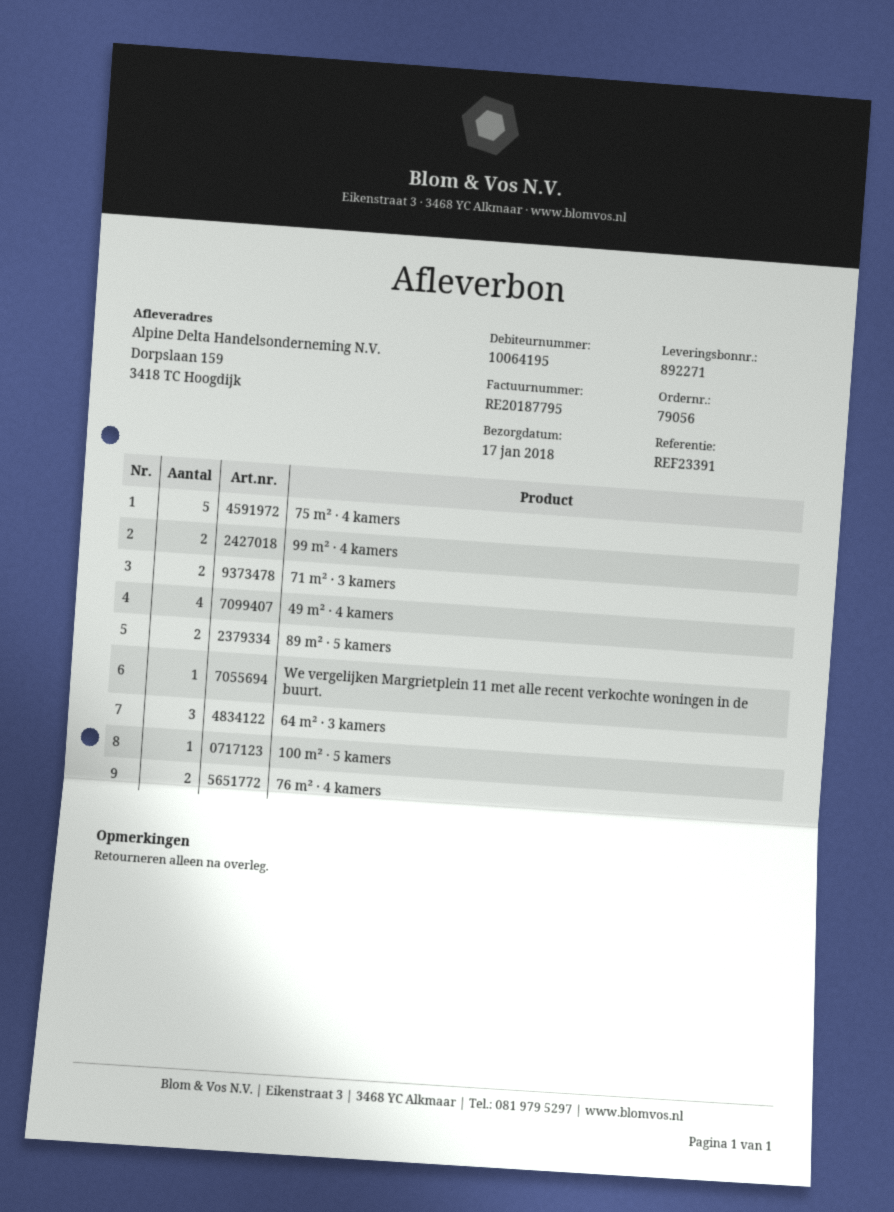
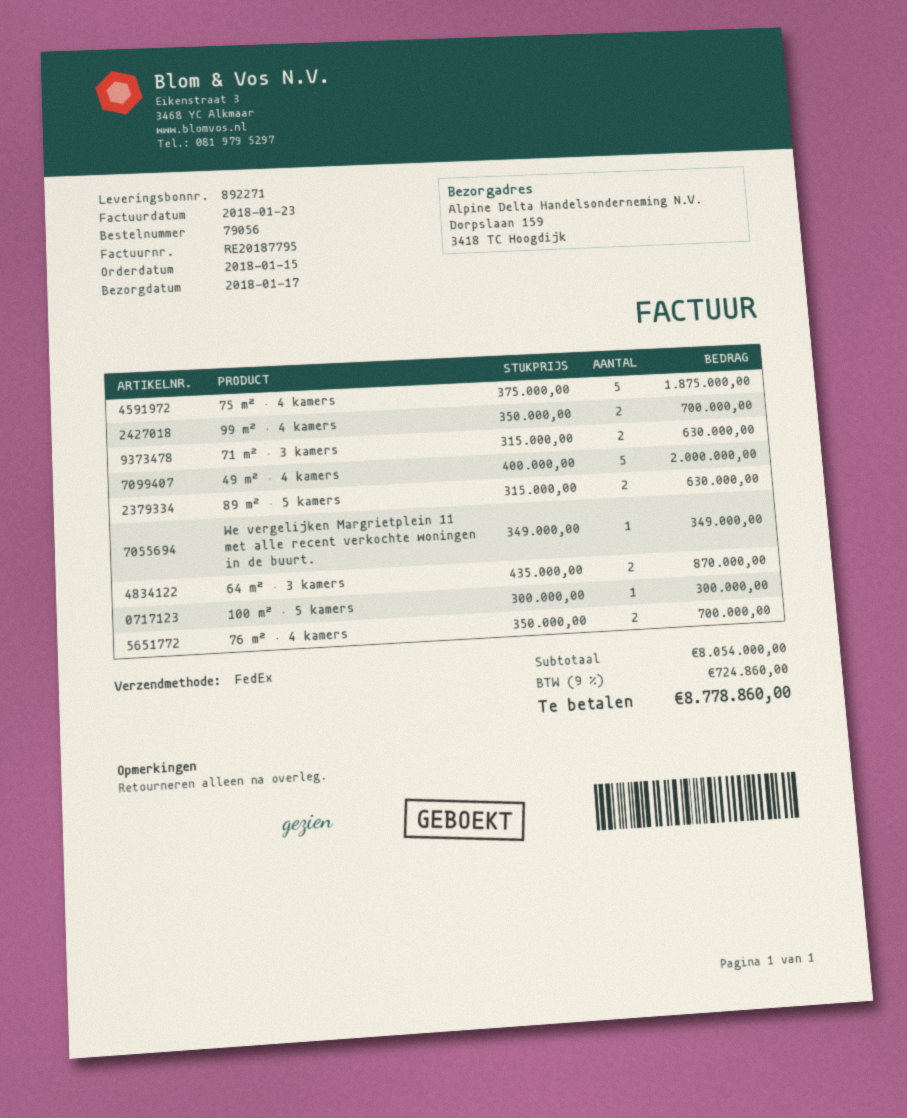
49 m² · 4 kamers: 4 -> 5
64 m² · 3 kamers: 3 -> 2

